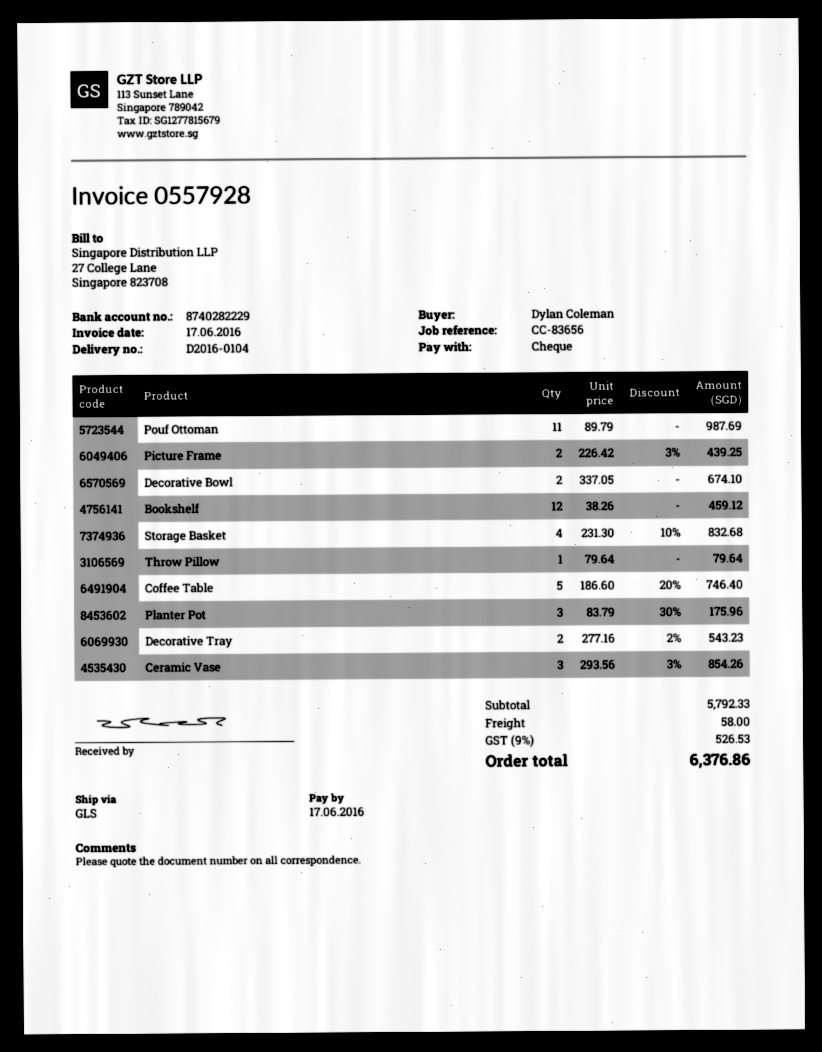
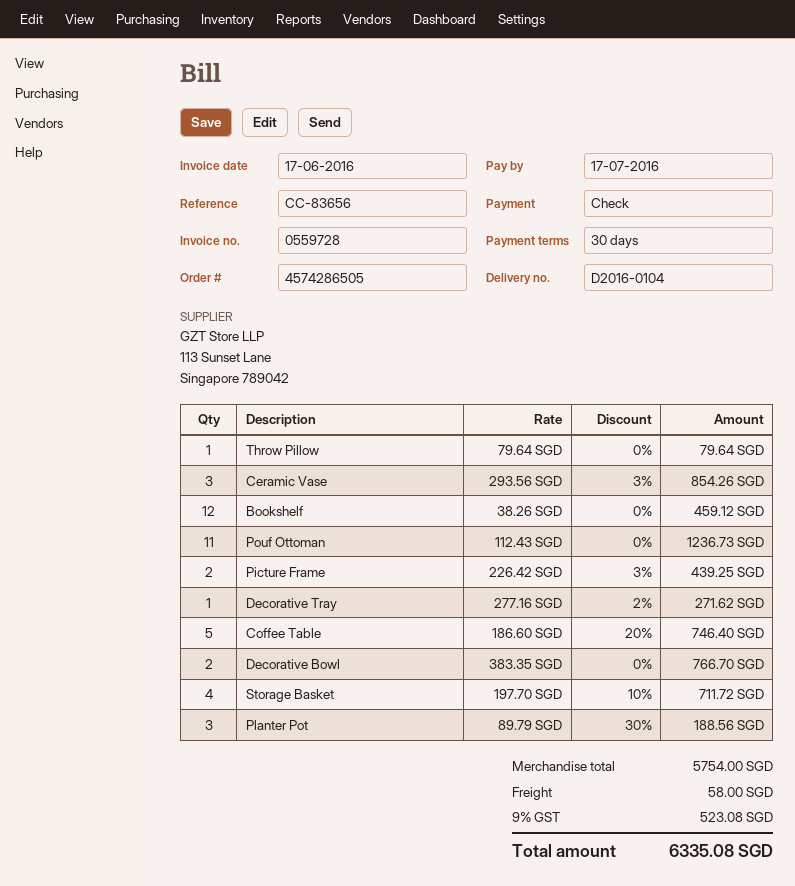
invoice number: 0557928 -> 0559728
due date: 2016-06-17 -> 2016-07-17
Pouf Ottoman: 11 x 89.79 = 987.69 -> 11 x 112.43 = 1236.73
Decorative Bowl: 2 x 337.05 = 674.10 -> 2 x 383.35 = 766.70
Storage Basket: 4 x 231.30 - 10% = 832.68 -> 4 x 197.70 - 10% = 711.72
Planter Pot: 3 x 83.79 - 30% = 175.96 -> 3 x 89.79 - 30% = 188.56
Decorative Tray: 2 x 277.16 - 2% = 543.23 -> 1 x 277.16 - 2% = 271.62
subtotal: 5792.33 -> 5754.00
tax: 9% = 526.53 -> 9% = 523.08
total: 6376.86 -> 6335.08

